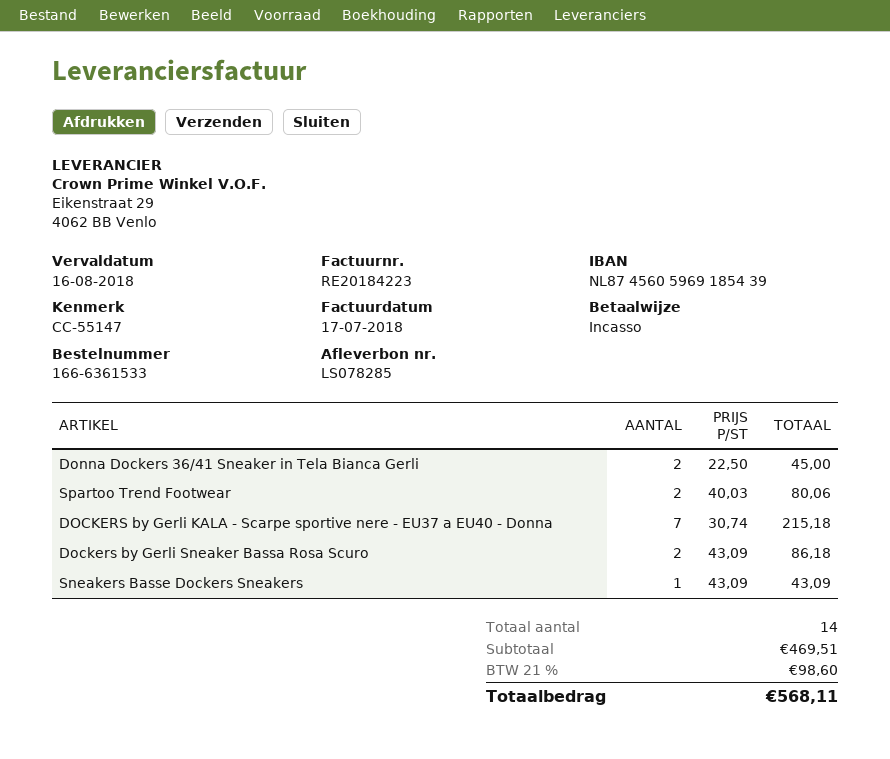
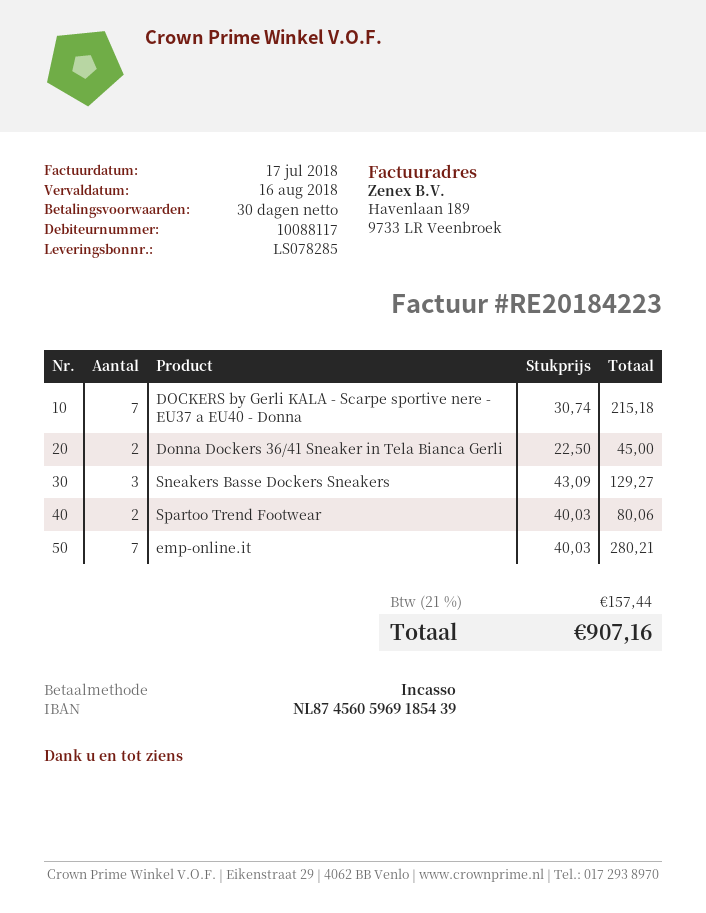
Dockers by Gerli Sneaker Bassa Rosa Scuro: 2 x 43.09 = 86.18 -> none
Sneakers Basse Dockers Sneakers: 1 x 43.09 = 43.09 -> 3 x 43.09 = 129.27
emp-online.it: none -> 7 x 40.03 = 280.21
tax: 21% = 98.60 -> 21% = 157.44
total: 568.11 -> 907.16

